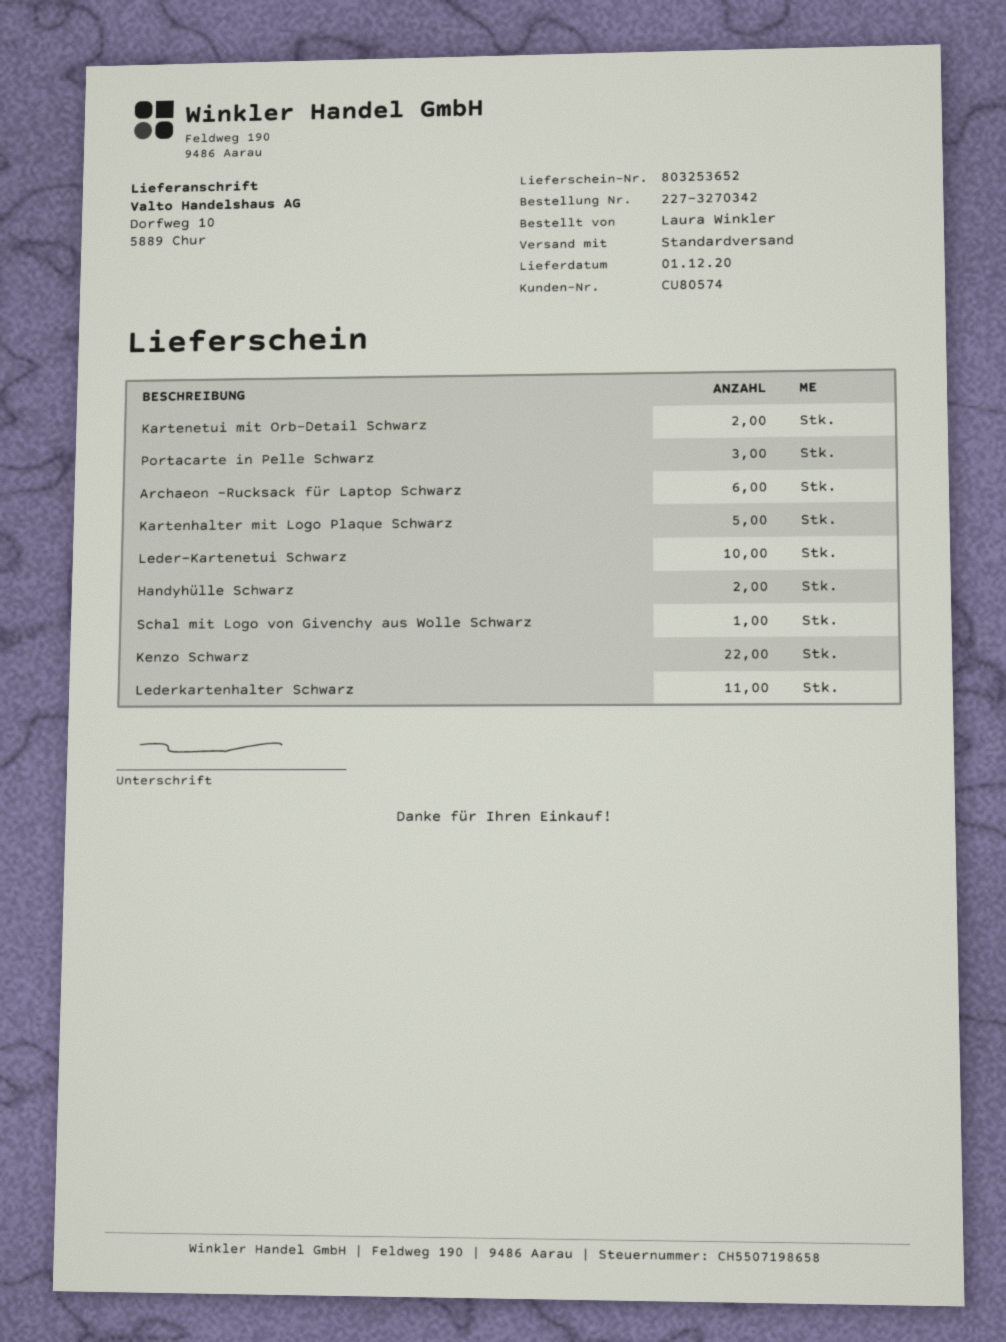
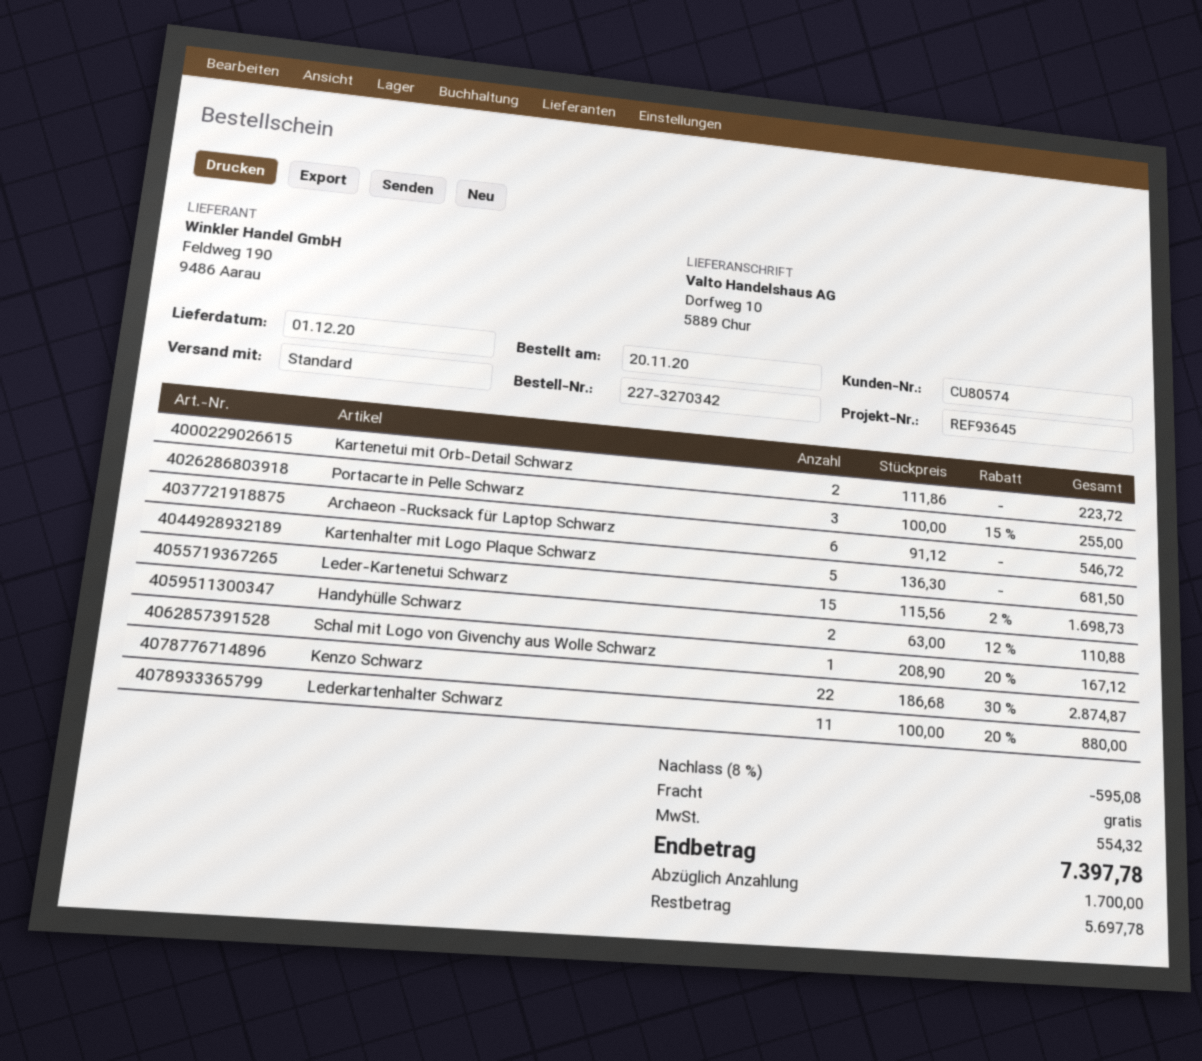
Leder-Kartenetui Schwarz: 10 -> 15

